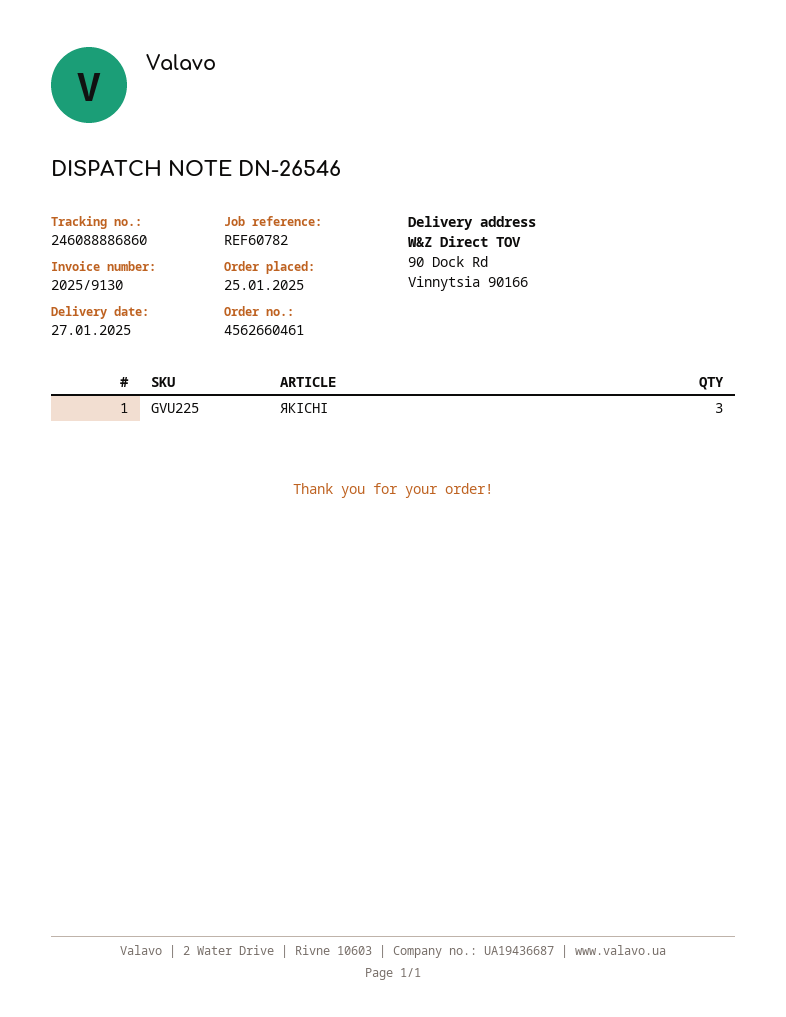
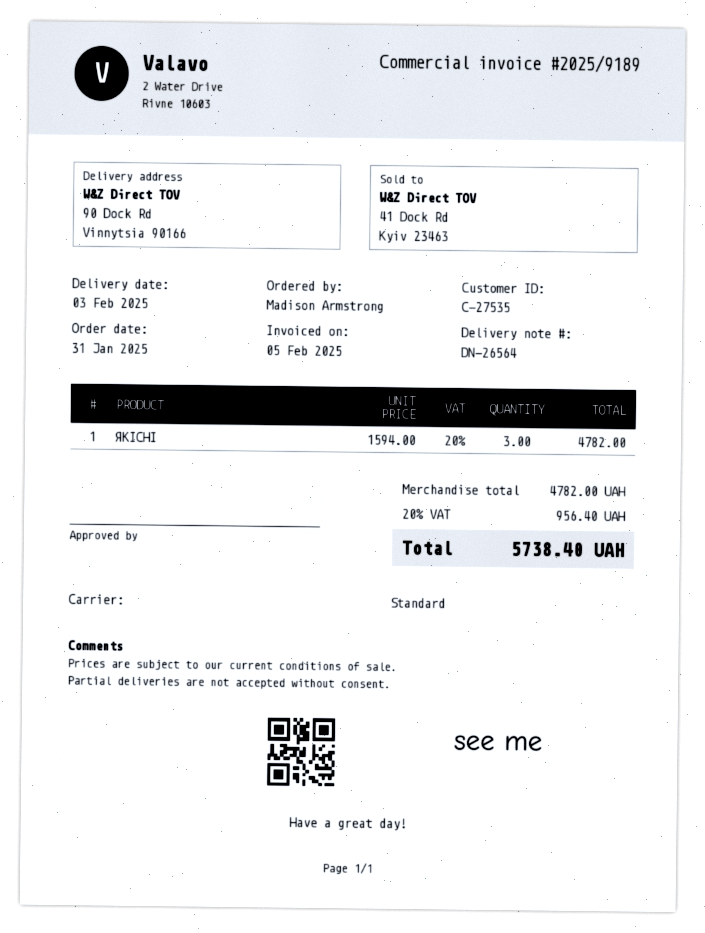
order date: 2025-01-25 -> 2025-01-31
delivery note number: DN-26546 -> DN-26564
delivery date: 2025-01-27 -> 2025-02-03
invoice number: 2025/9130 -> 2025/9189

